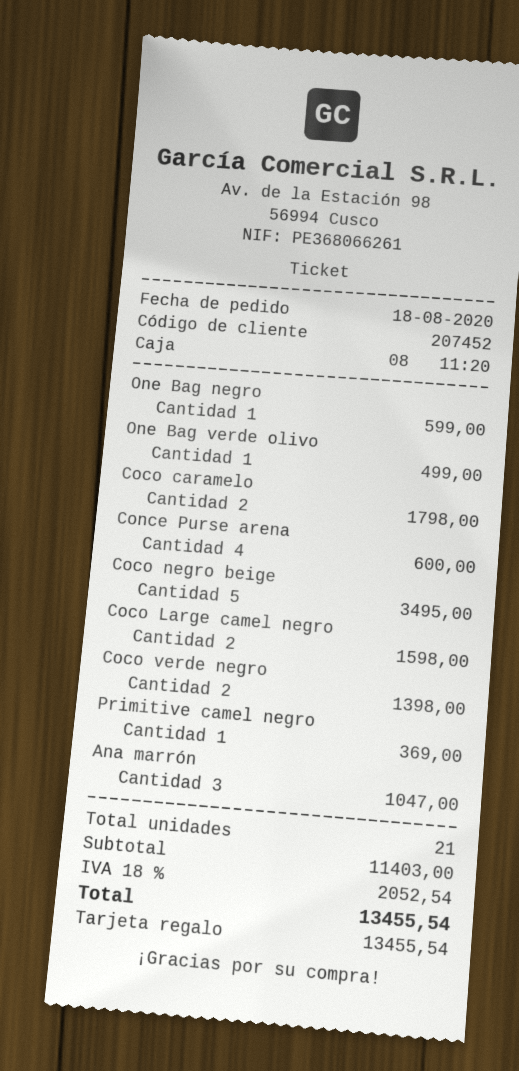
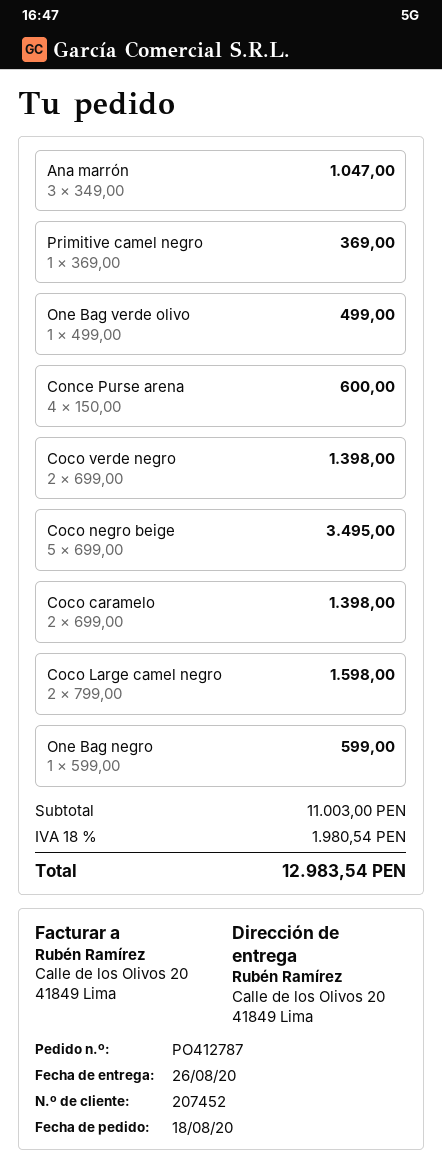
Coco caramelo: 2 for 1798.00 -> 2 for 1398.00
subtotal: 11403.00 -> 11003.00
tax: 18% = 2052.54 -> 18% = 1980.54
total: 13455.54 -> 12983.54

